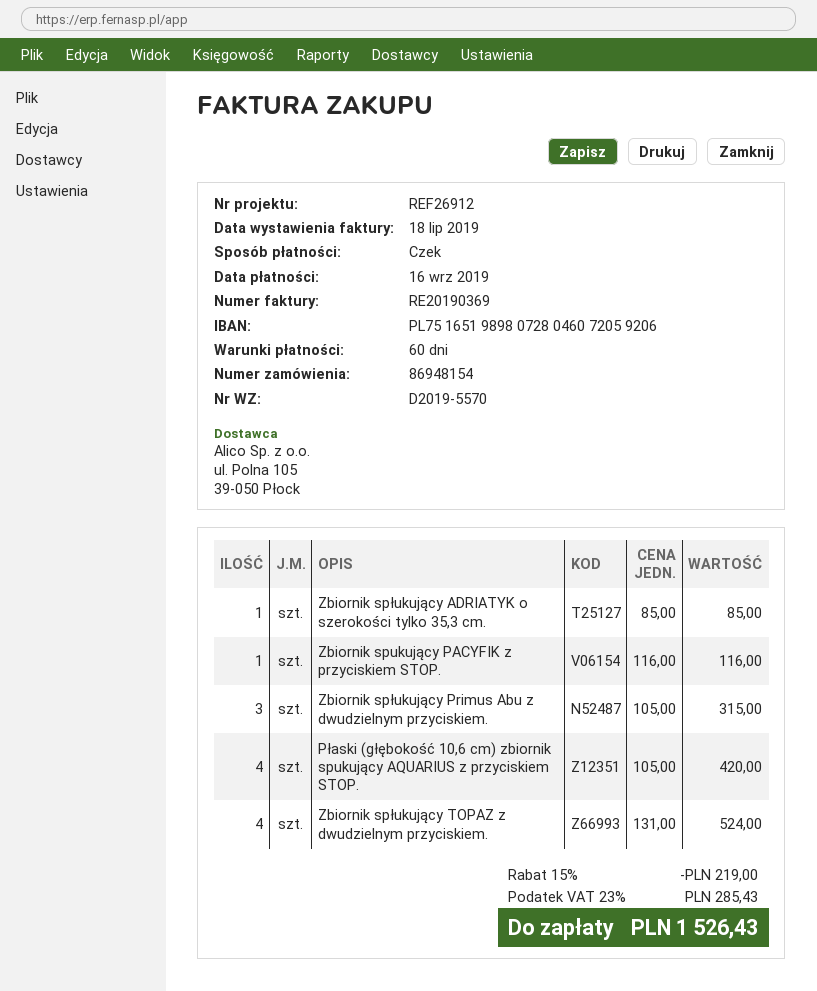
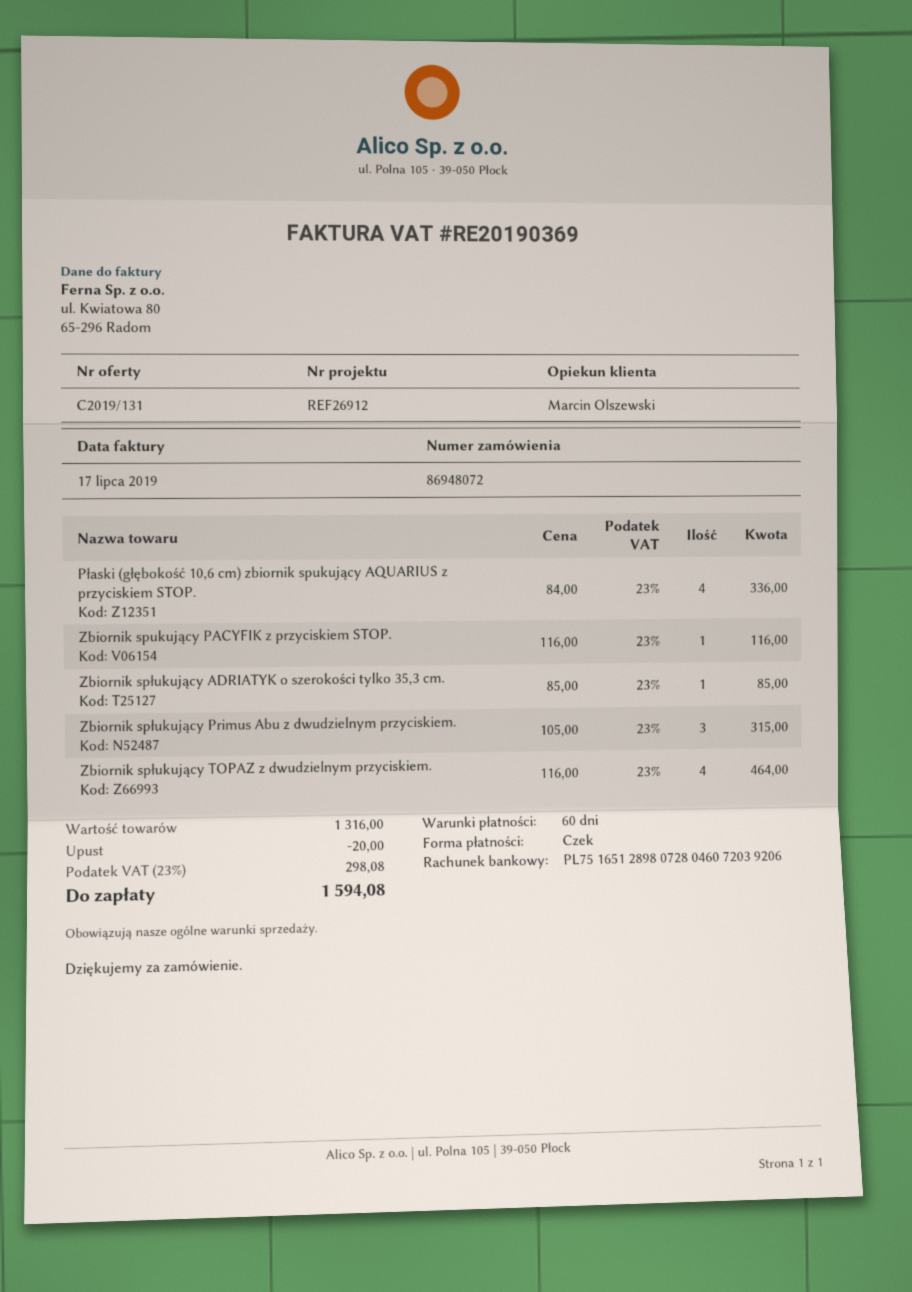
order number: 86948154 -> 86948072
invoice date: 2019-07-18 -> 2019-07-17
bank account: PL75165198980728046072059206 -> PL75165128980728046072039206
Płaski (głębokość 10,6 cm) zbiornik spukujący AQUARIUS z przyciskiem STOP.: 4 x 105.00 = 420.00 -> 4 x 84.00 = 336.00
Zbiornik spłukujący TOPAZ z dwudzielnym przyciskiem.: 4 x 131.00 = 524.00 -> 4 x 116.00 = 464.00
discount: 219.00 -> 20.00
tax: 23% = 285.43 -> 23% = 298.08
total: 1526.43 -> 1594.08

